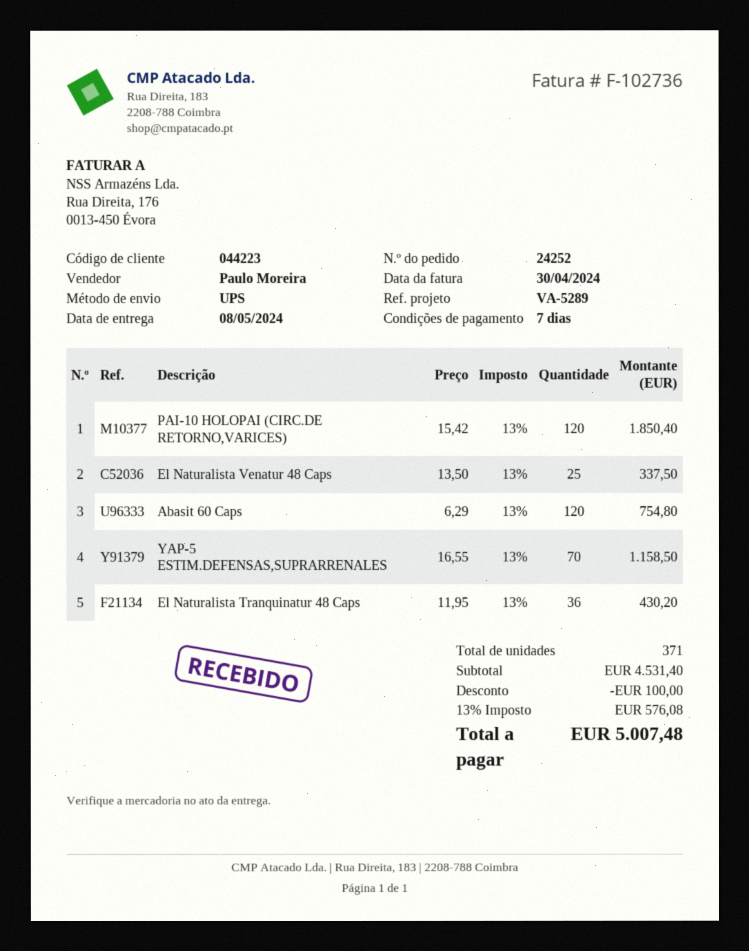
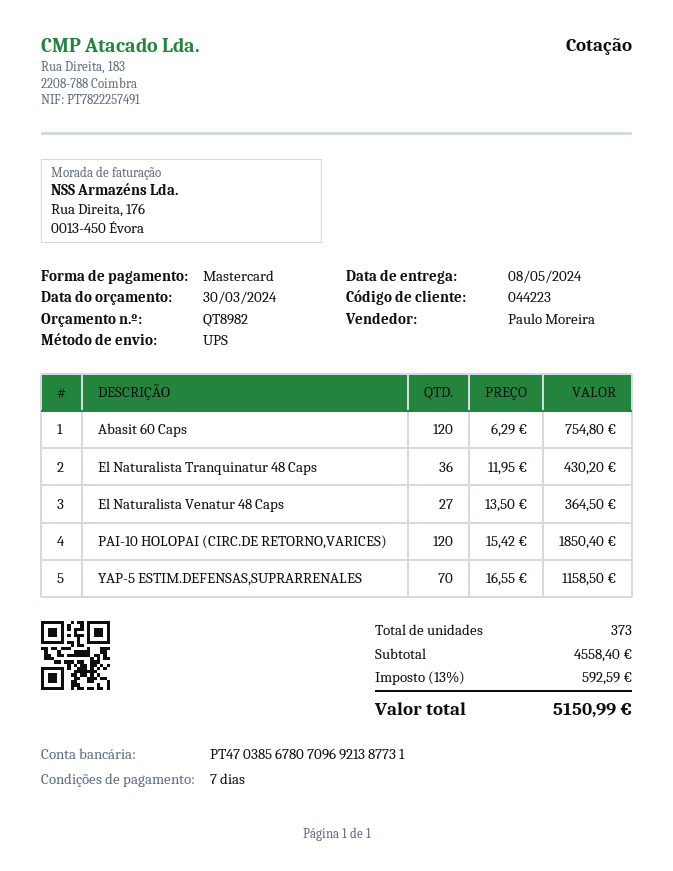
El Naturalista Venatur 48 Caps: 25 x 13.50 = 337.50 -> 27 x 13.50 = 364.50
total quantity: 371 -> 373
subtotal: 4531.40 -> 4558.40
discount: 100.00 -> none
tax: 13% = 576.08 -> 13% = 592.59
total: 5007.48 -> 5150.99

